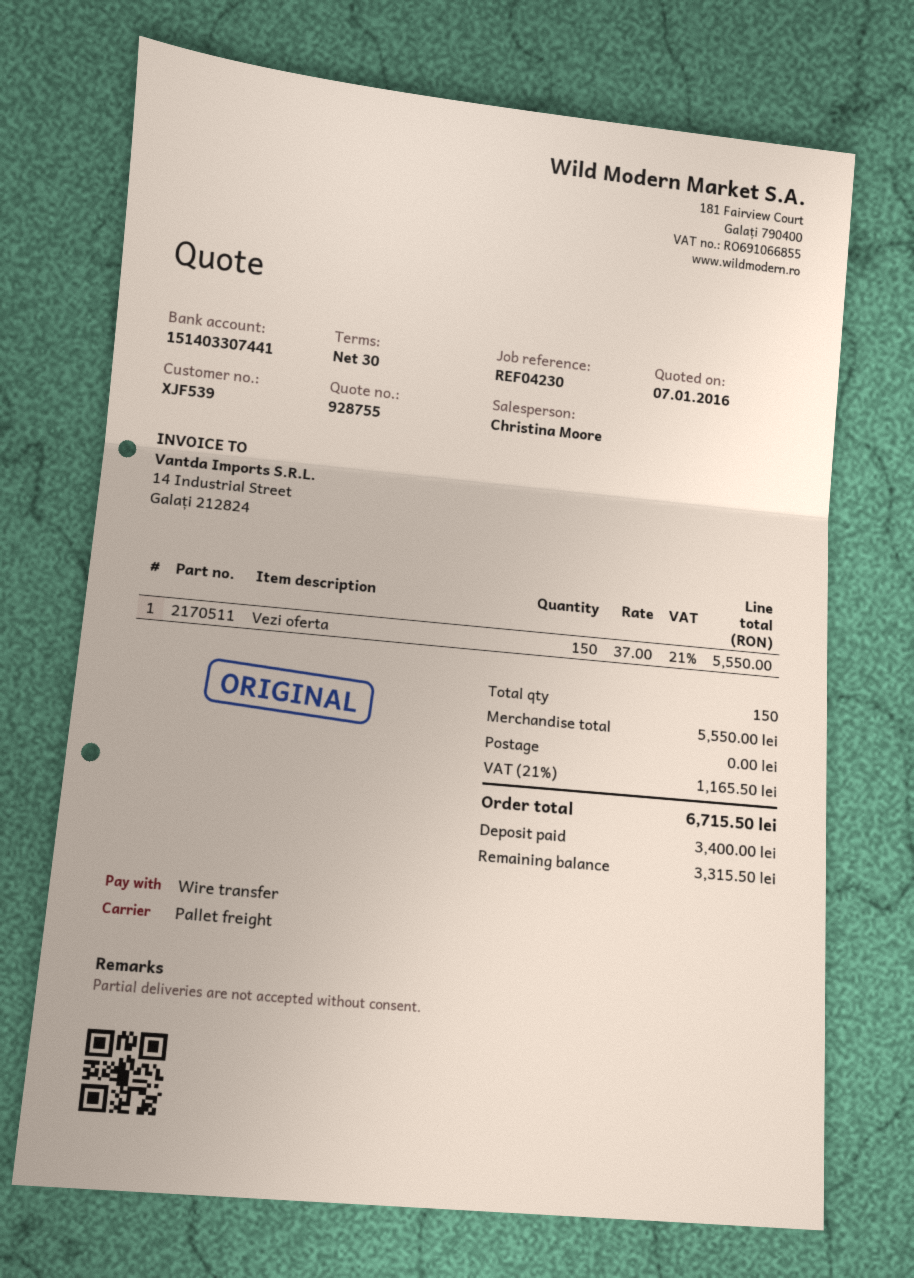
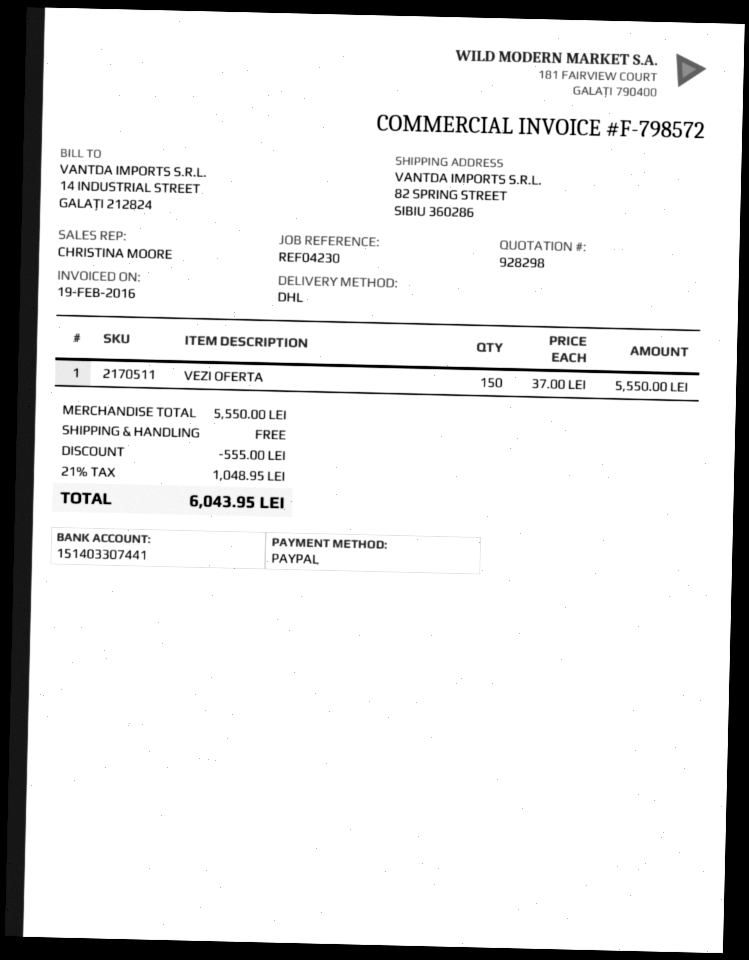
quote number: 928755 -> 928298
payment method: bank transfer -> PayPal
shipping method: pallet freight -> DHL
discount: none -> 555.00
tax: 21% = 1165.50 -> 21% = 1048.95
total: 6715.50 -> 6043.95

